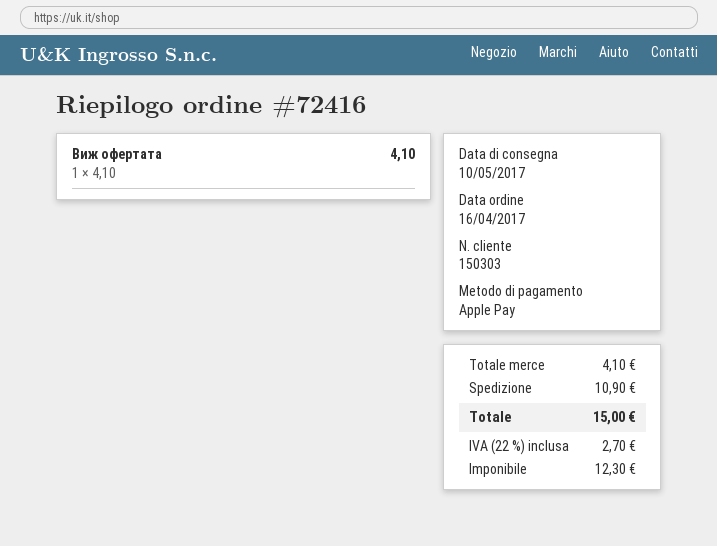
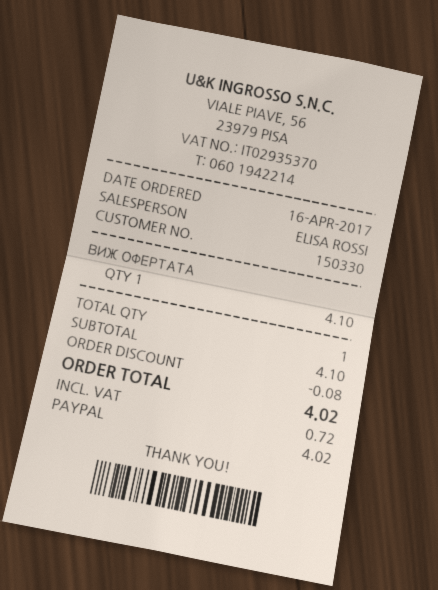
customer number: 150303 -> 150330
payment method: Apple Pay -> PayPal
discount: none -> 0.08
shipping: 10.90 -> none
tax: 2.70 -> 0.72
total: 15.00 -> 4.02

